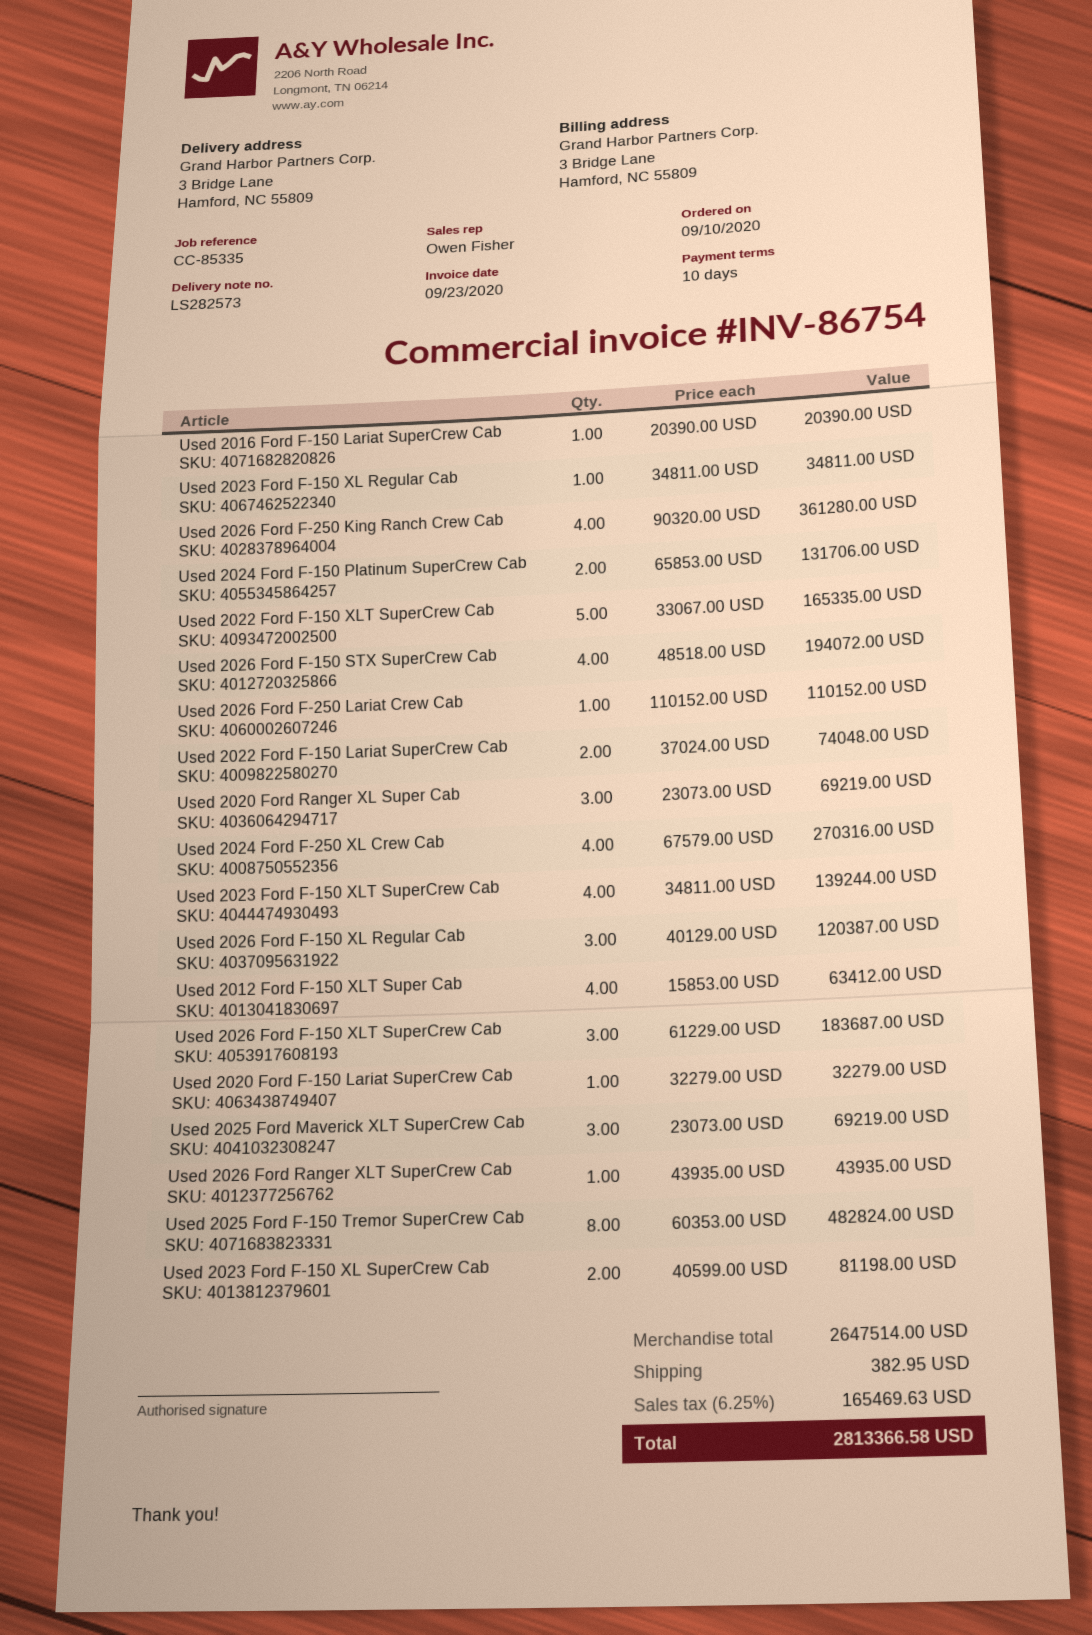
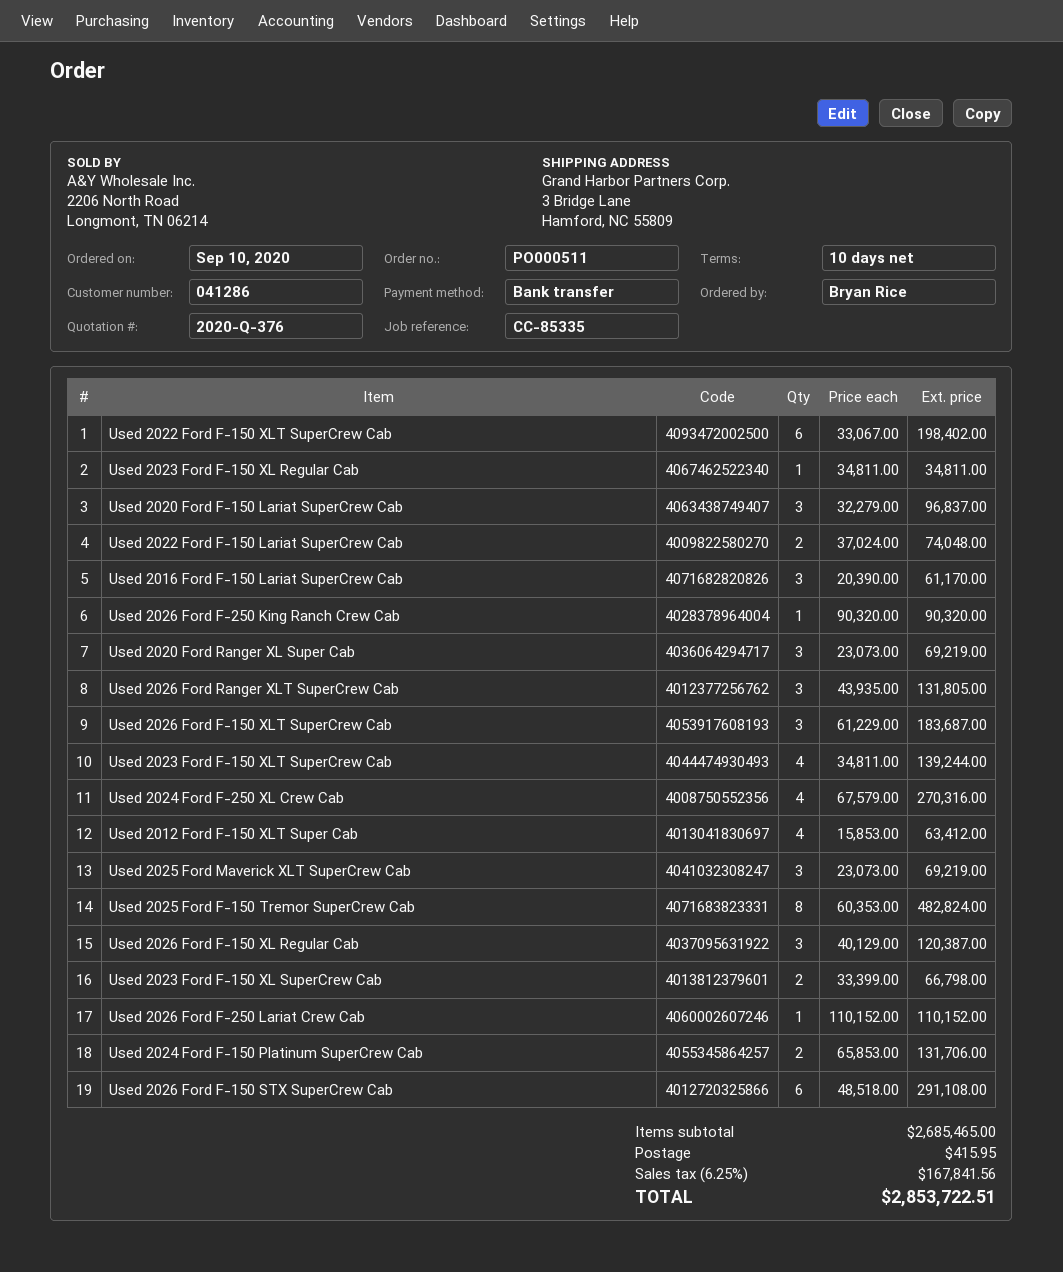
Used 2016 Ford F-150 Lariat SuperCrew Cab: 1 x 20390.00 = 20390.00 -> 3 x 20390.00 = 61170.00
Used 2026 Ford F-250 King Ranch Crew Cab: 4 x 90320.00 = 361280.00 -> 1 x 90320.00 = 90320.00
Used 2022 Ford F-150 XLT SuperCrew Cab: 5 x 33067.00 = 165335.00 -> 6 x 33067.00 = 198402.00
Used 2026 Ford F-150 STX SuperCrew Cab: 4 x 48518.00 = 194072.00 -> 6 x 48518.00 = 291108.00
Used 2020 Ford F-150 Lariat SuperCrew Cab: 1 x 32279.00 = 32279.00 -> 3 x 32279.00 = 96837.00
Used 2026 Ford Ranger XLT SuperCrew Cab: 1 x 43935.00 = 43935.00 -> 3 x 43935.00 = 131805.00
Used 2023 Ford F-150 XL SuperCrew Cab: 2 x 40599.00 = 81198.00 -> 2 x 33399.00 = 66798.00
subtotal: 2647514.00 -> 2685465.00
shipping: 382.95 -> 415.95
tax: 6.25% = 165469.63 -> 6.25% = 167841.56
total: 2813366.58 -> 2853722.51

